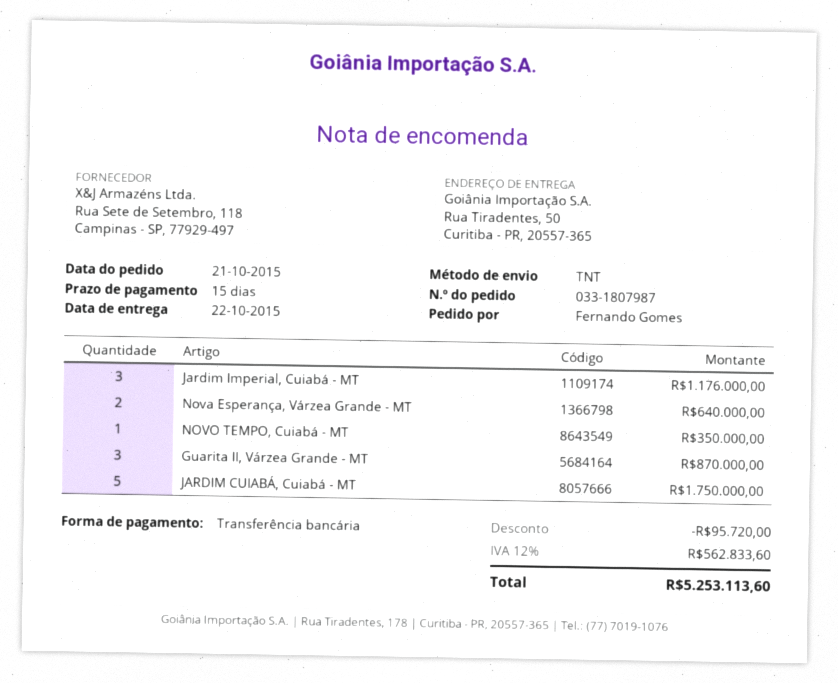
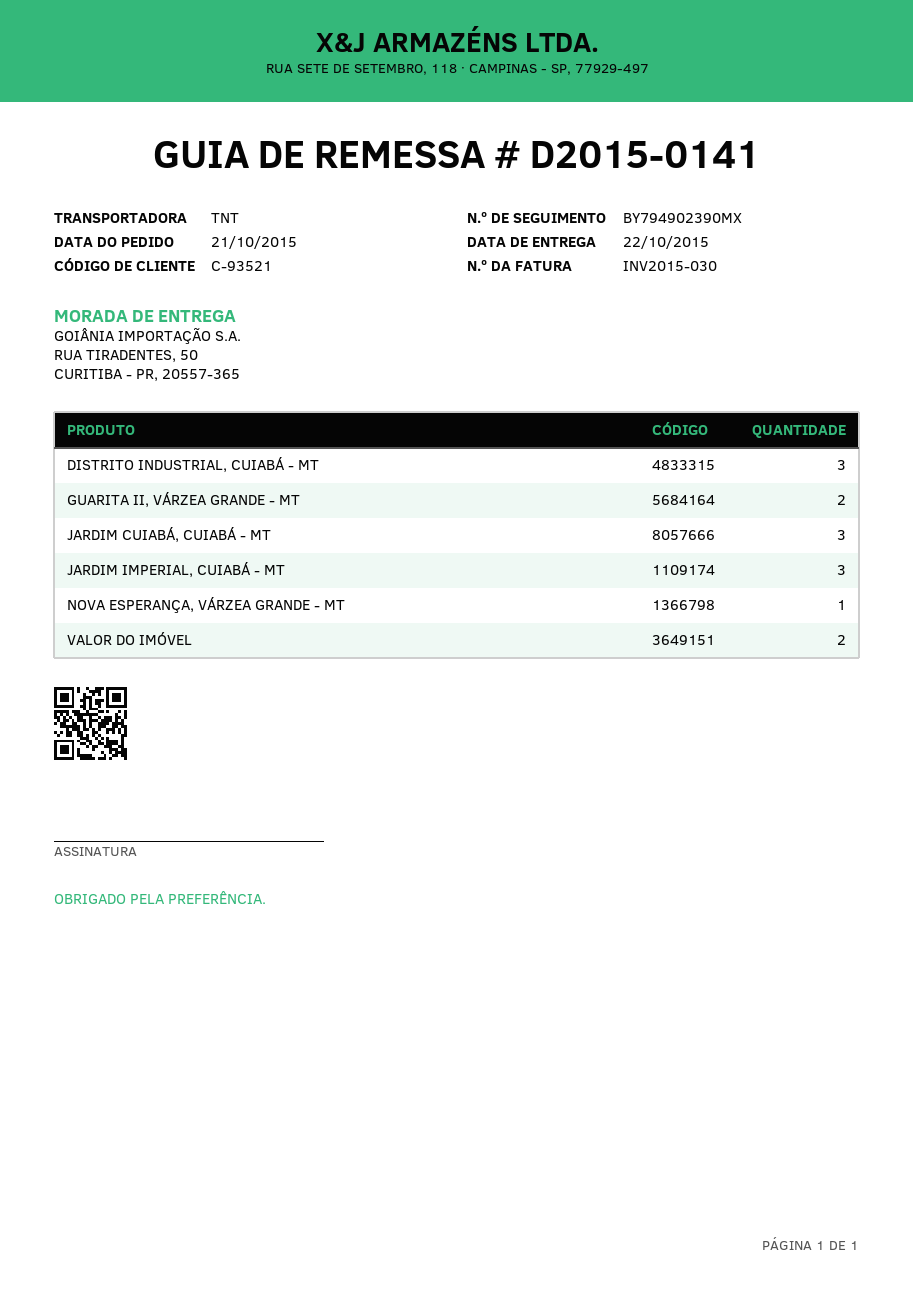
Nova Esperança, Várzea Grande - MT: 2 -> 1
NOVO TEMPO, Cuiabá - MT: 1 -> none
Guarita II, Várzea Grande - MT: 3 -> 2
JARDIM CUIABÁ, Cuiabá - MT: 5 -> 3
DISTRITO INDUSTRIAL, CUIABÁ - MT: none -> 3
VALOR DO IMÓVEL: none -> 2

